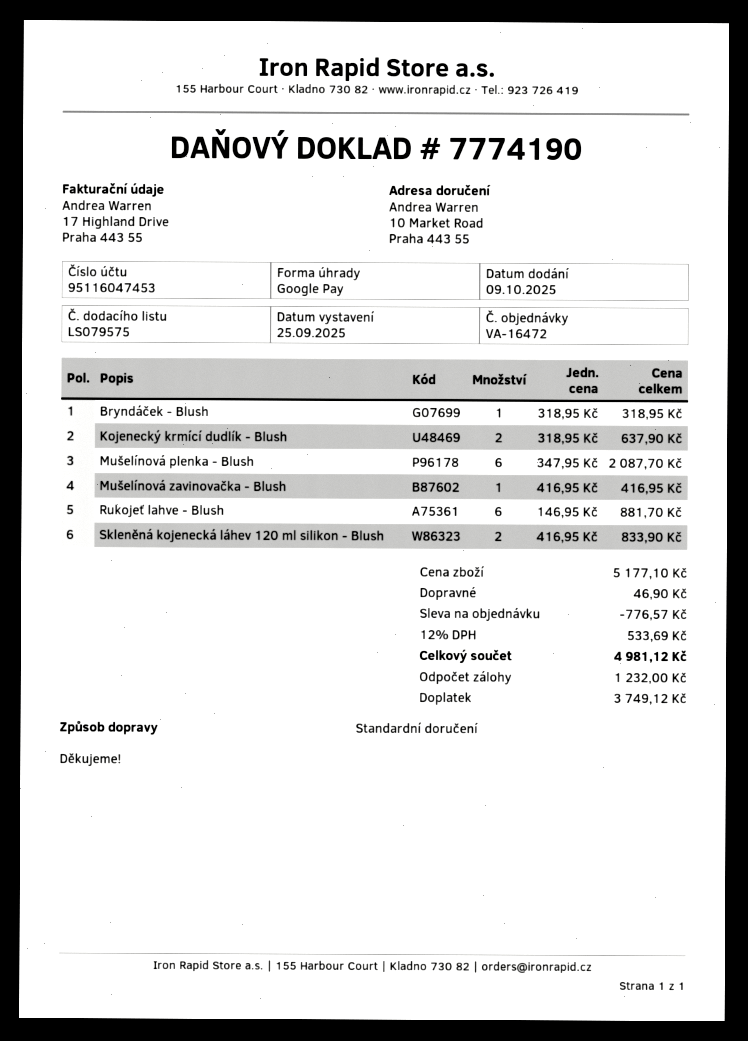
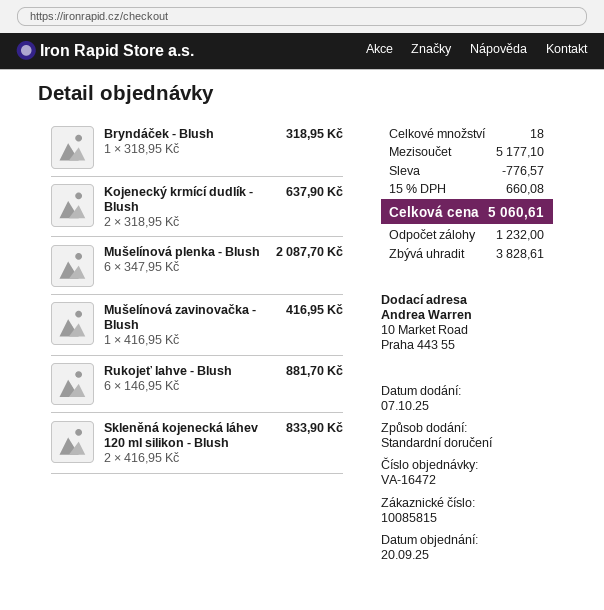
delivery date: 2025-10-09 -> 2025-10-07
shipping: 46.90 -> none
tax: 12% = 533.69 -> 15% = 660.08
total: 4981.12 -> 5060.61
balance: 3749.12 -> 3828.61

